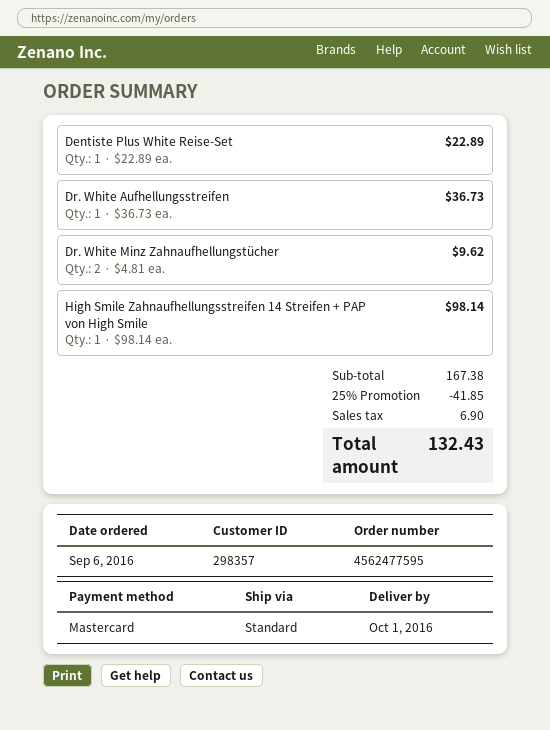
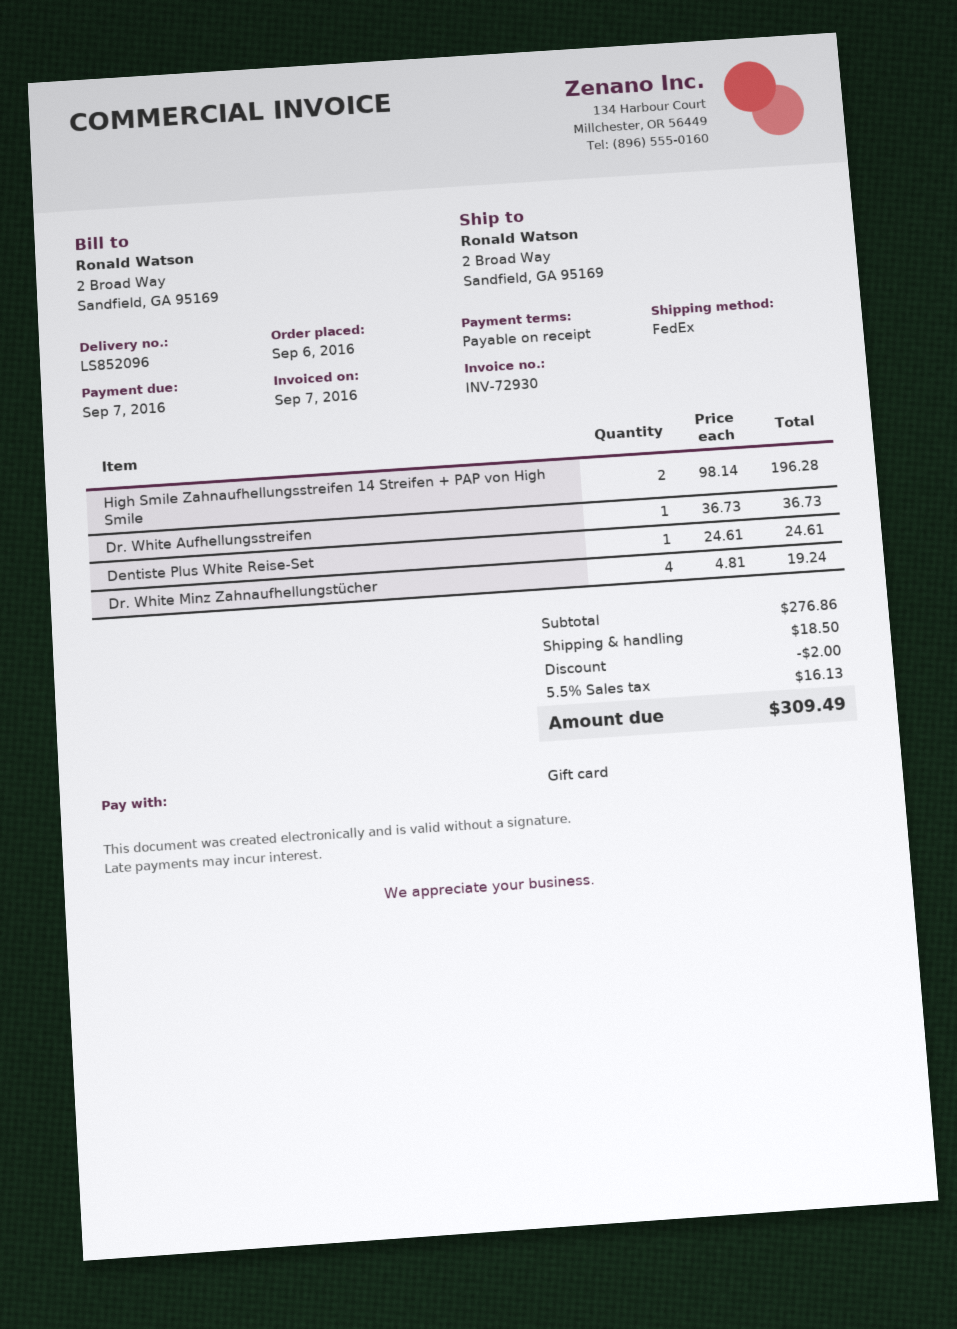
payment method: Mastercard -> gift card
shipping method: standard -> FedEx
Dentiste Plus White Reise-Set: 1 x 22.89 = 22.89 -> 1 x 24.61 = 24.61
Dr. White Minz Zahnaufhellungstücher: 2 x 4.81 = 9.62 -> 4 x 4.81 = 19.24
High Smile Zahnaufhellungsstreifen 14 Streifen + PAP von High Smile: 1 x 98.14 = 98.14 -> 2 x 98.14 = 196.28
subtotal: 167.38 -> 276.86
discount: 41.85 -> 2.00
shipping: none -> 18.50
tax: 6.90 -> 16.13
total: 132.43 -> 309.49

